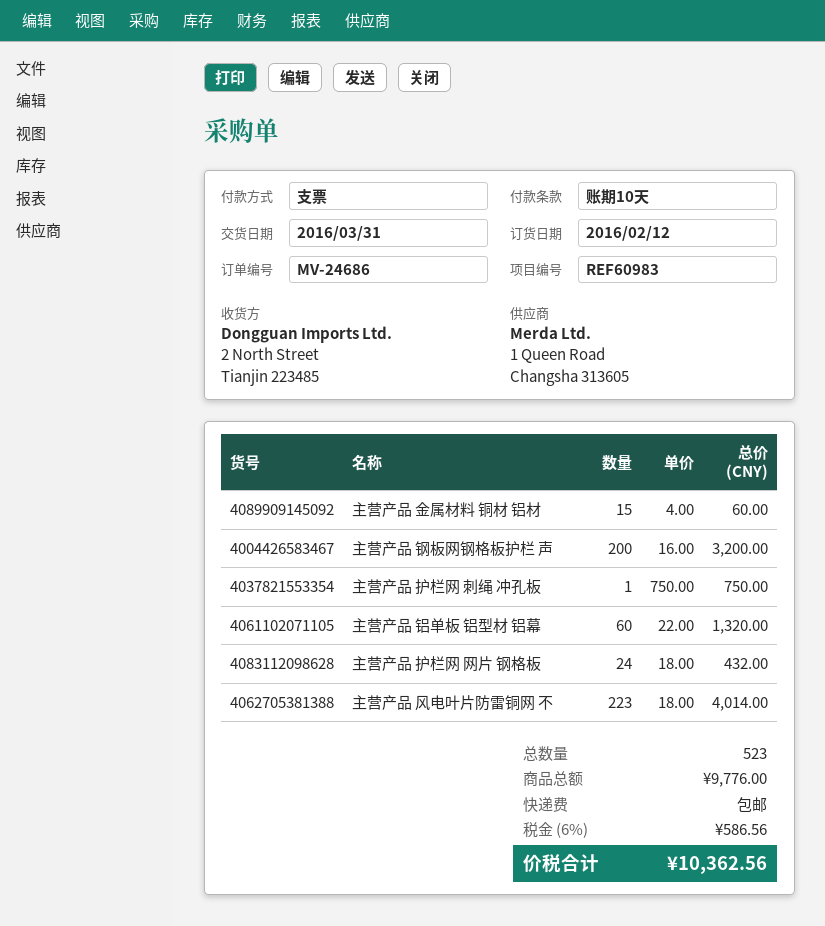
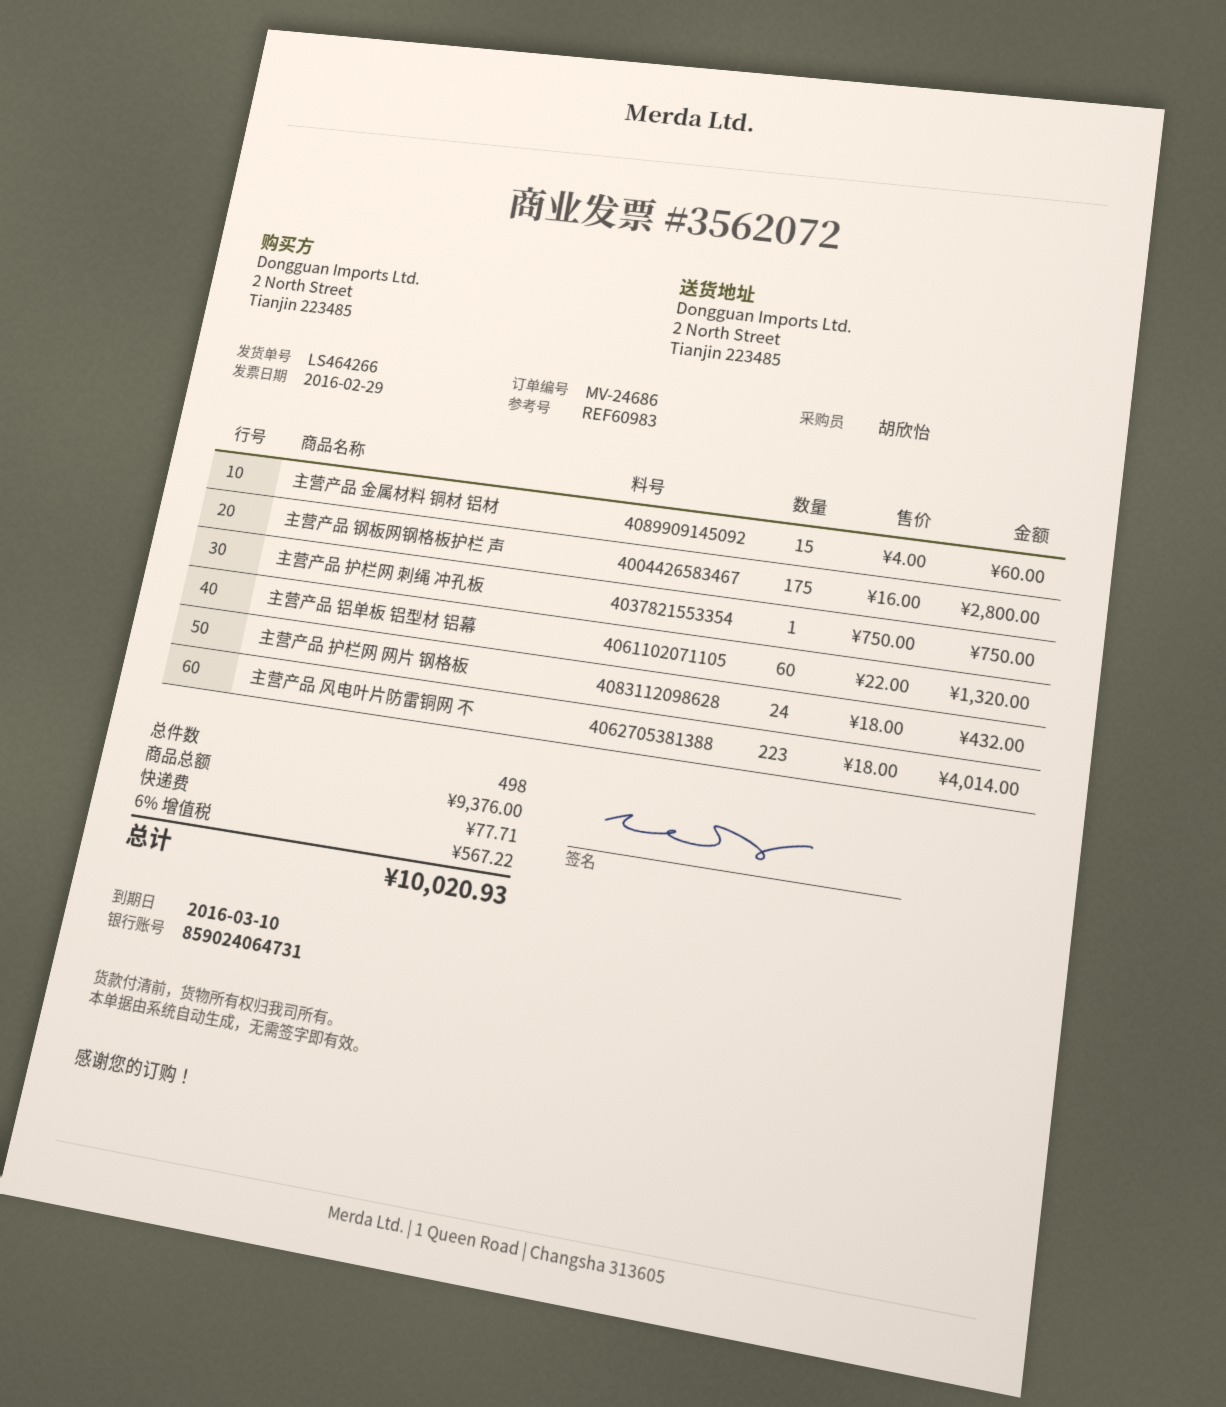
主营产品 钢板网钢格板护栏 声: 200 x 16.00 = 3200.00 -> 175 x 16.00 = 2800.00
total quantity: 523 -> 498
subtotal: 9776.00 -> 9376.00
shipping: 0.00 -> 77.71
tax: 6% = 586.56 -> 6% = 567.22
total: 10362.56 -> 10020.93

